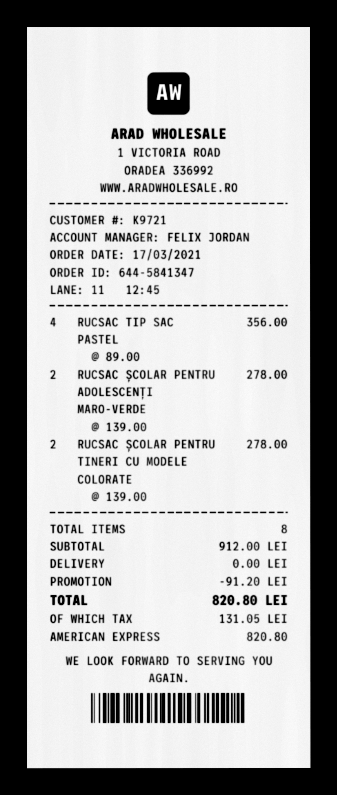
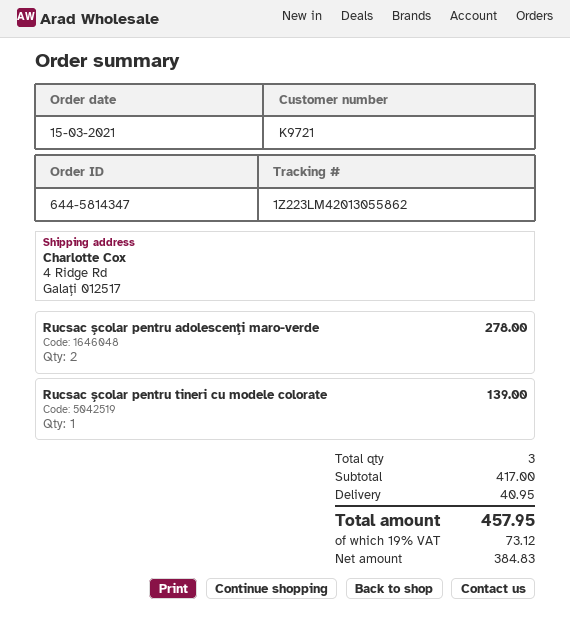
order number: 644-5841347 -> 644-5814347
order date: 2021-03-17 -> 2021-03-15
RUCSAC TIP SAC PASTEL: 4 for 356.00 -> none
RUCSAC ȘCOLAR PENTRU TINERI CU MODELE COLORATE: 2 for 278.00 -> 1 for 139.00
total quantity: 8 -> 3
subtotal: 912.00 -> 417.00
discount: 91.20 -> none
shipping: 0.00 -> 40.95
tax: 131.05 -> 73.12
total: 820.80 -> 457.95

